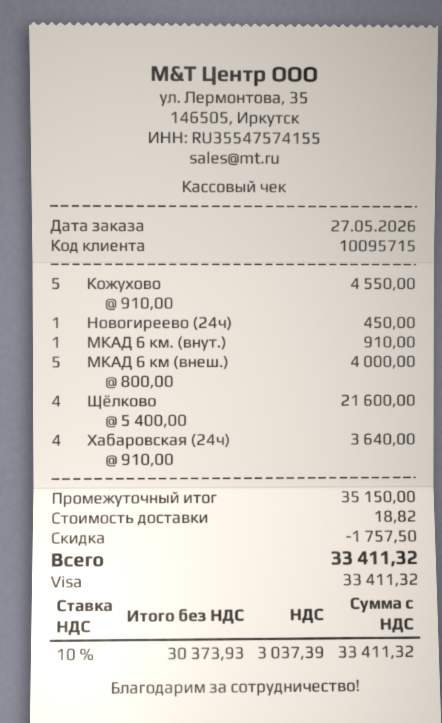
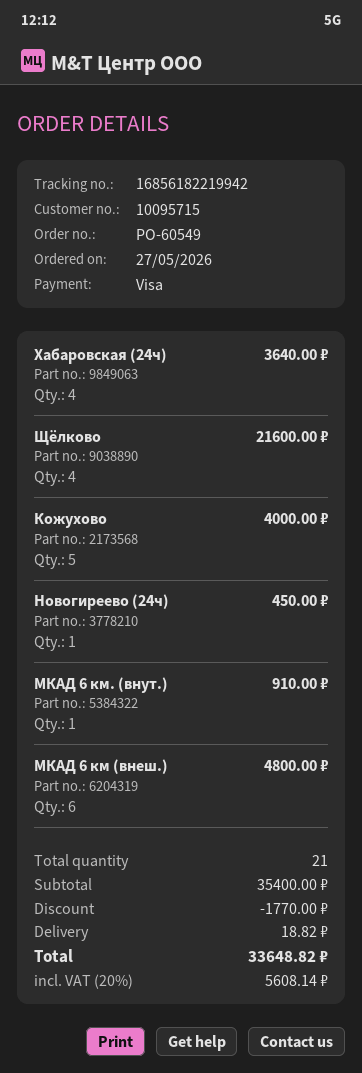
Кожухово: 5 for 4550.00 -> 5 for 4000.00
МКАД 6 км (внеш.): 5 for 4000.00 -> 6 for 4800.00
subtotal: 35150.00 -> 35400.00
discount: 1757.50 -> 1770.00
tax: 10% = 3037.39 -> 20% = 5608.14
total: 33411.32 -> 33648.82

